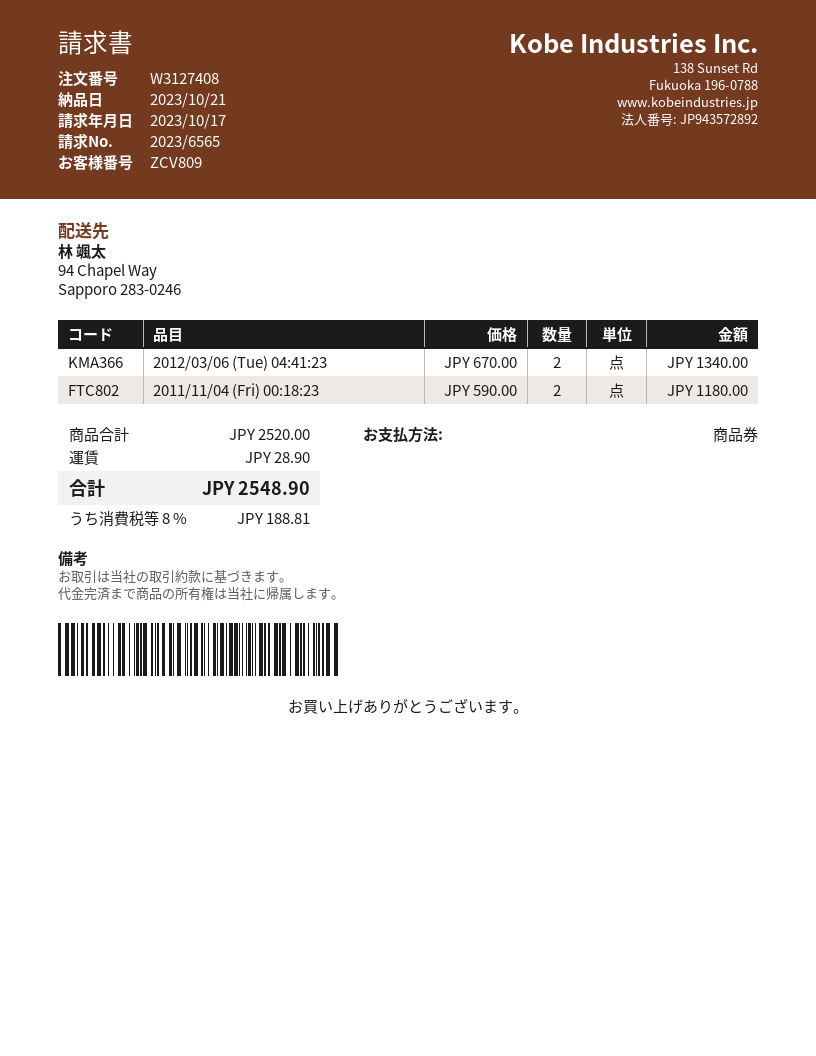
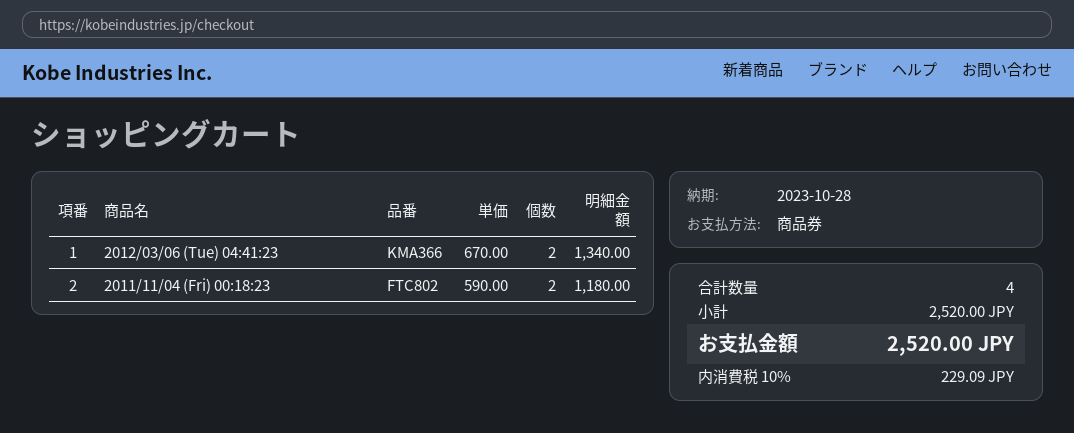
delivery date: 2023-10-21 -> 2023-10-28
shipping: 28.90 -> none
tax: 8% = 188.81 -> 10% = 229.09
total: 2548.90 -> 2520.00

